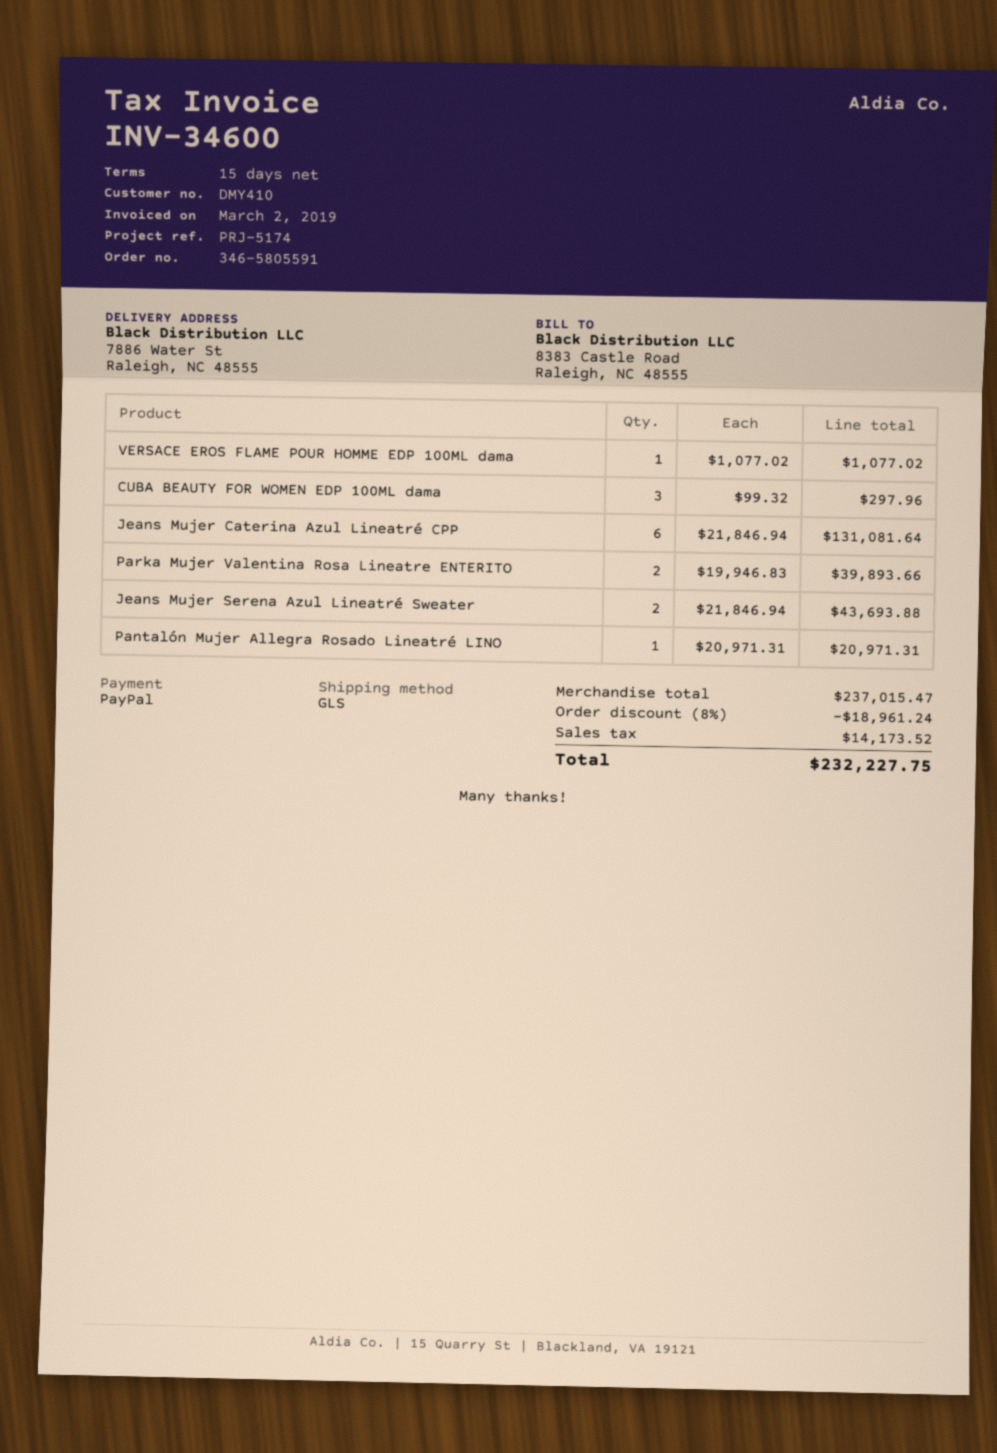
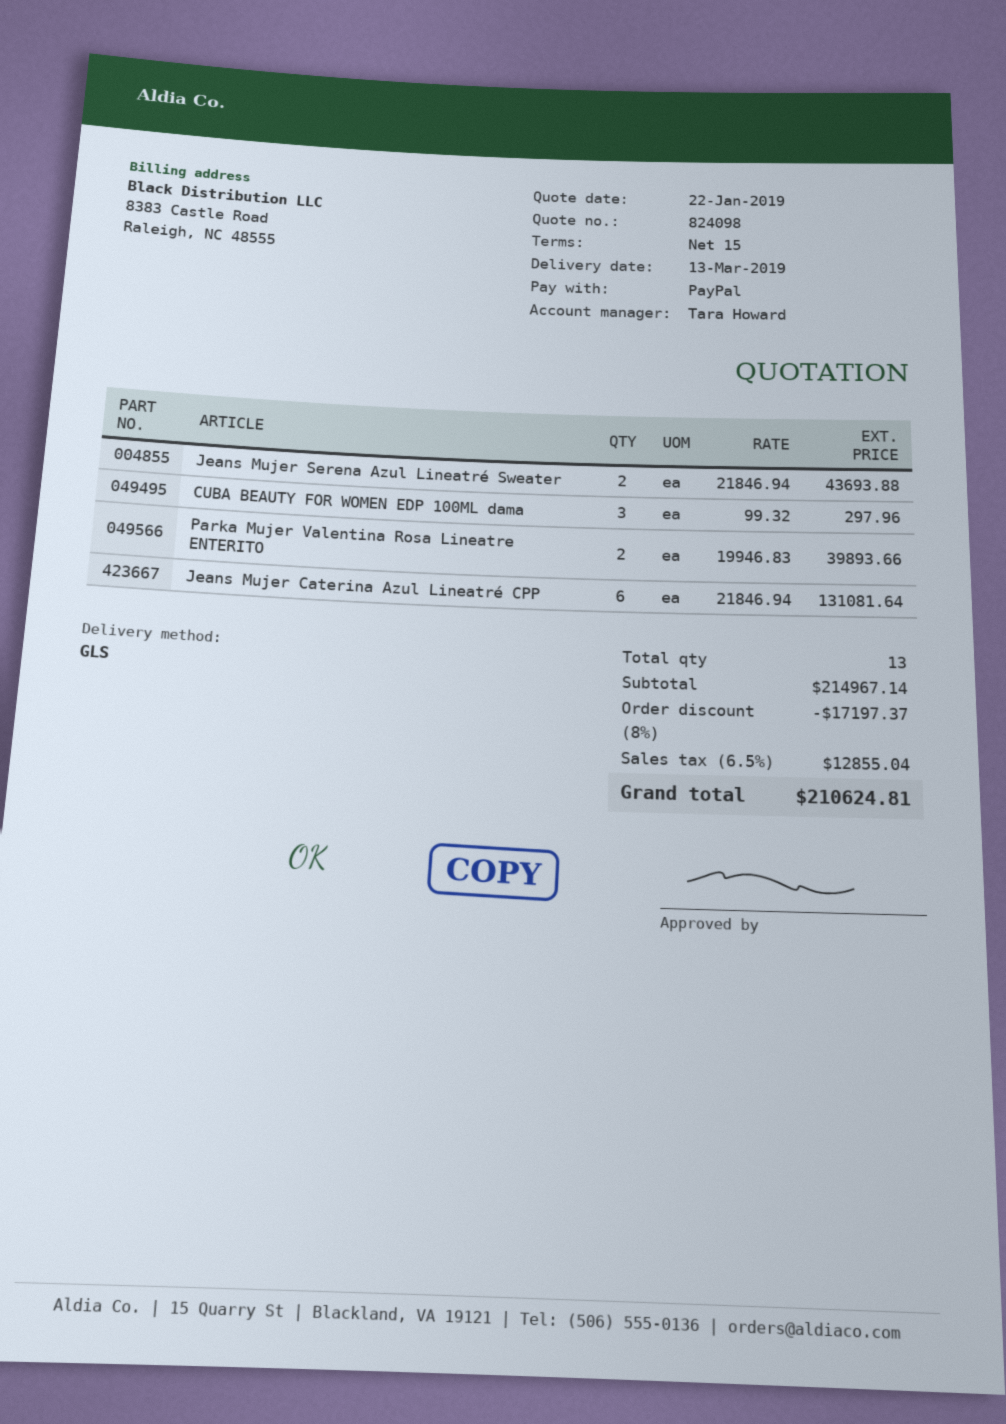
VERSACE EROS FLAME POUR HOMME EDP 100ML dama: 1 x 1077.02 = 1077.02 -> none
Pantalón Mujer Allegra Rosado Lineatré LINO: 1 x 20971.31 = 20971.31 -> none
subtotal: 237015.47 -> 214967.14
discount: 8% = 18961.24 -> 8% = 17197.37
tax: 14173.52 -> 12855.04
total: 232227.75 -> 210624.81

